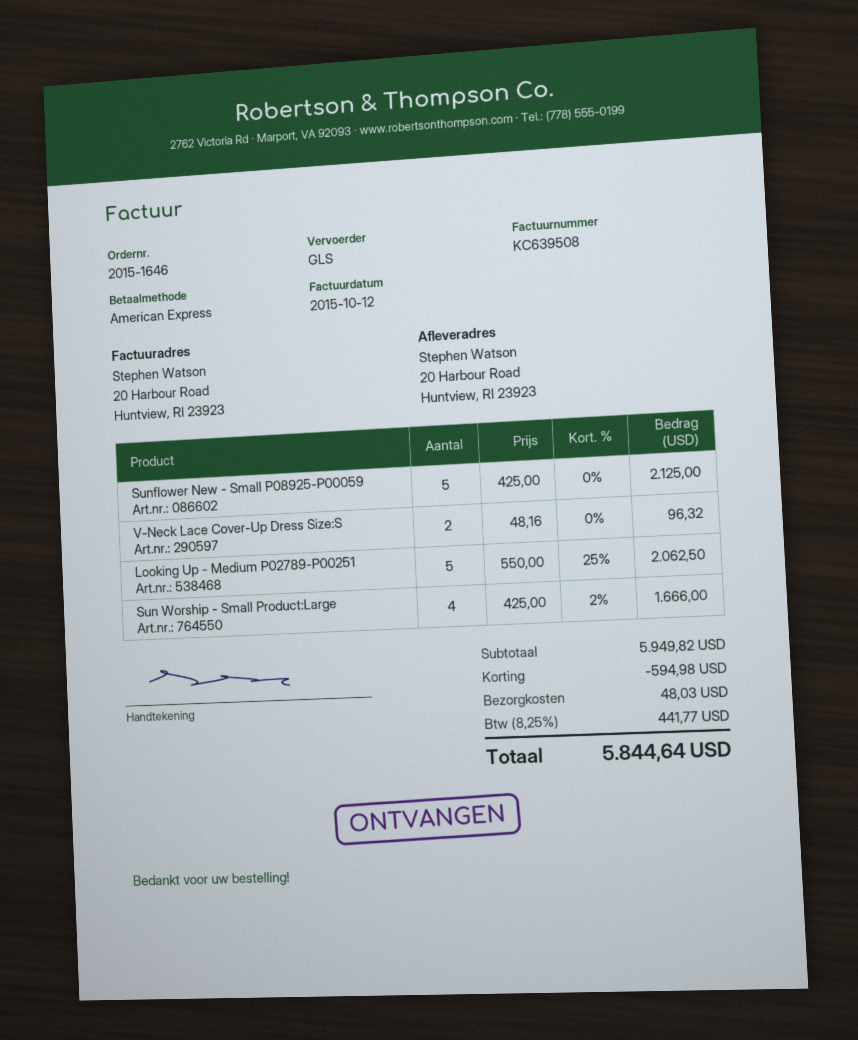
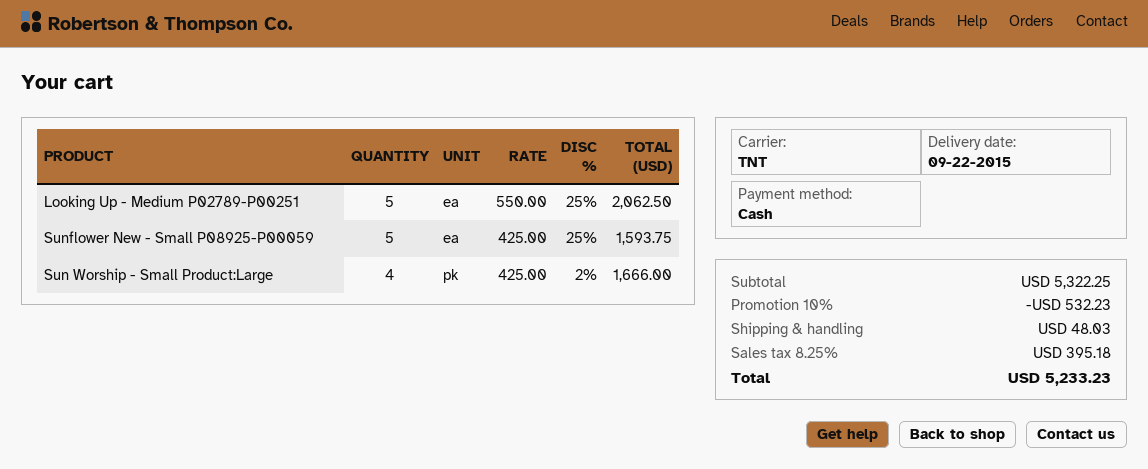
payment method: American Express -> cash
shipping method: GLS -> TNT
Sunflower New - Small P08925-P00059: 5 x 425.00 = 2125.00 -> 5 x 425.00 - 25% = 1593.75
V-Neck Lace Cover-Up Dress Size:S: 2 x 48.16 = 96.32 -> none
subtotal: 5949.82 -> 5322.25
discount: 594.98 -> 532.23
tax: 8.25% = 441.77 -> 8.25% = 395.18
total: 5844.64 -> 5233.23

